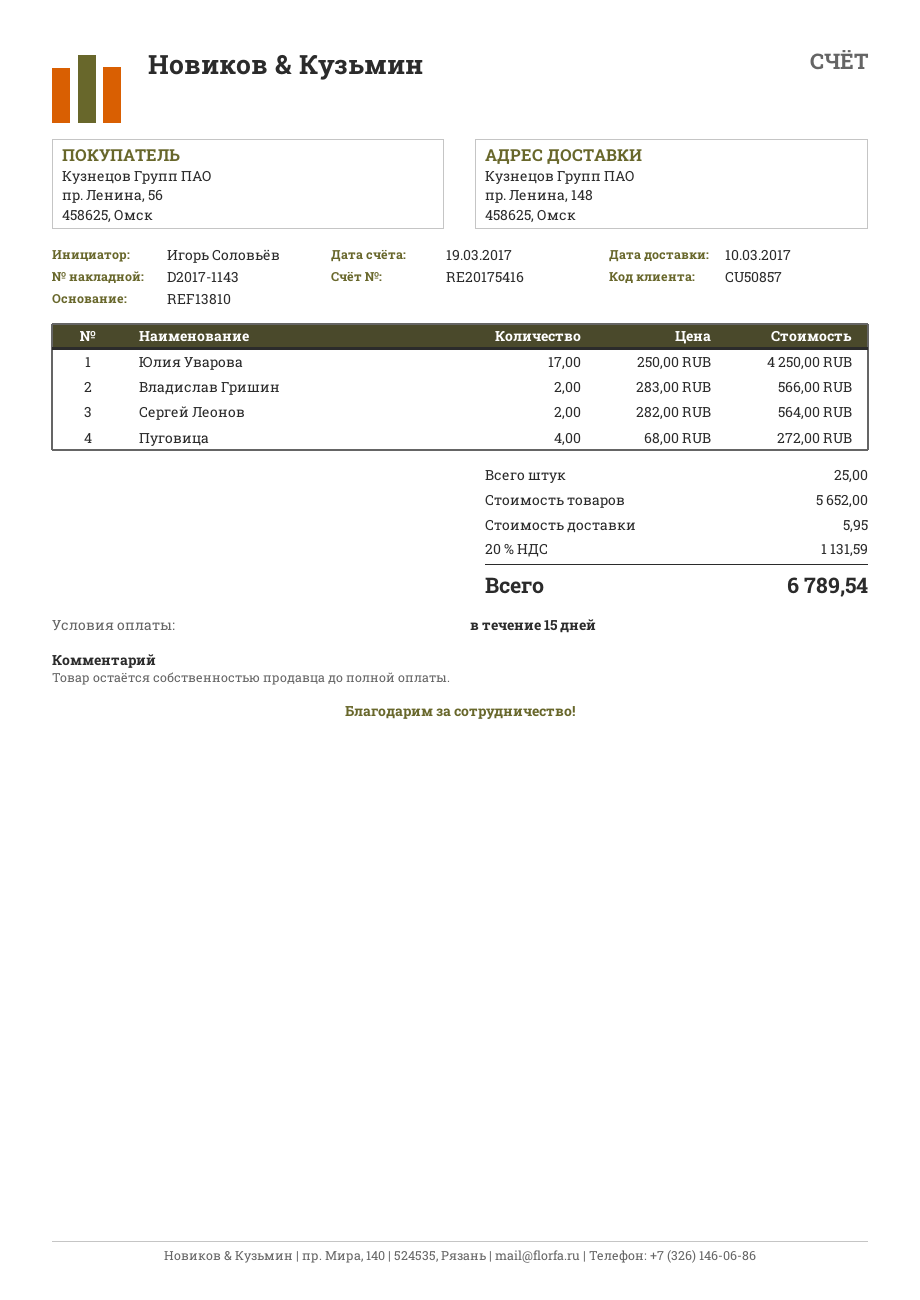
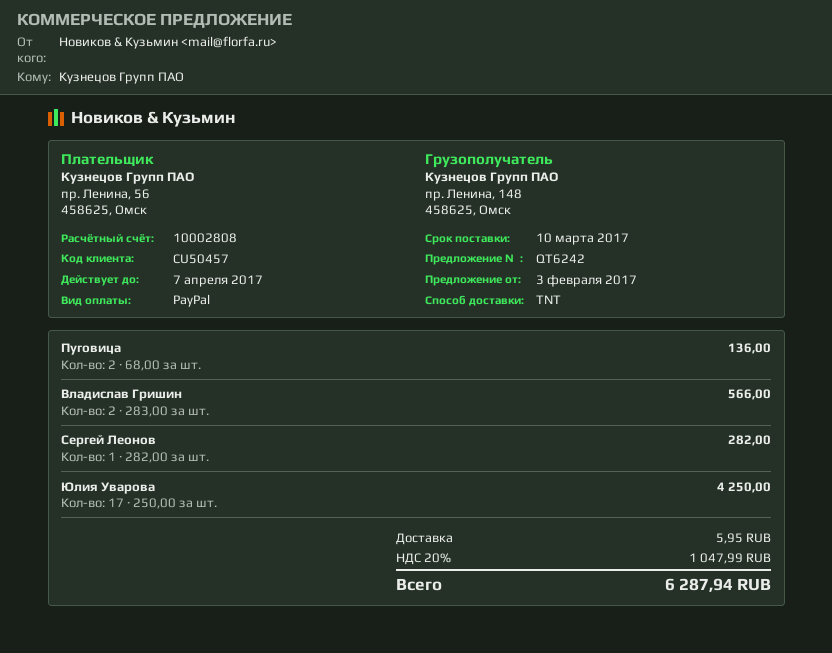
customer number: CU50857 -> CU50457
Сергей Леонов: 2 x 282.00 = 564.00 -> 1 x 282.00 = 282.00
Пуговица: 4 x 68.00 = 272.00 -> 2 x 68.00 = 136.00
tax: 20% = 1131.59 -> 20% = 1047.99
total: 6789.54 -> 6287.94

